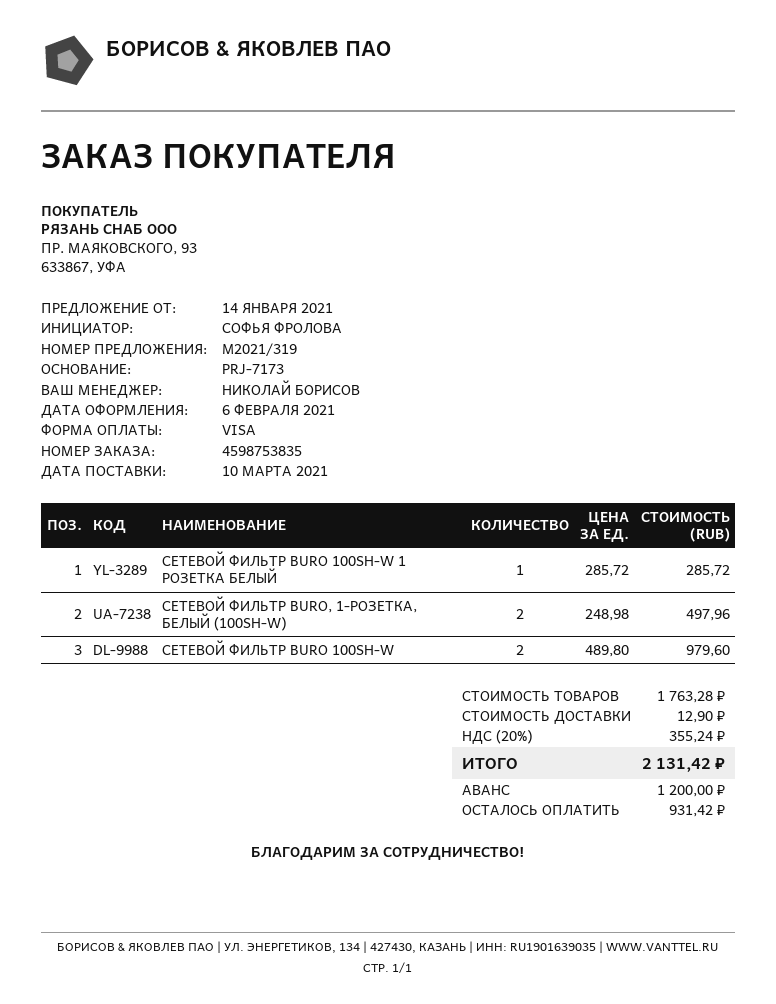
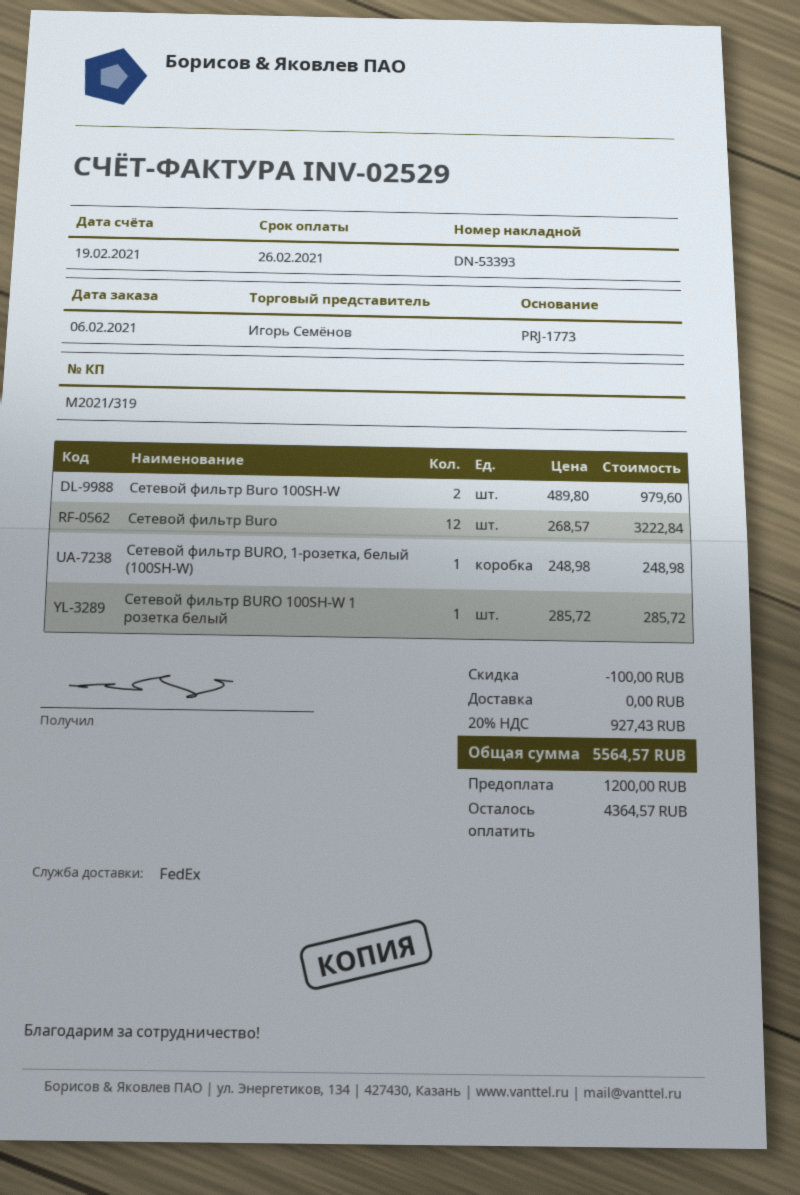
reference: PRJ-7173 -> PRJ-1773
sales rep: НИКОЛАЙ БОРИСОВ -> Игорь Семёнов
СЕТЕВОЙ ФИЛЬТР BURO, 1-РОЗЕТКА, БЕЛЫЙ (100SH-W): 2 x 248.98 = 497.96 -> 1 x 248.98 = 248.98
Сетевой фильтр Buro: none -> 12 x 268.57 = 3222.84
discount: none -> 100.00
shipping: 12.90 -> 0.00
tax: 20% = 355.24 -> 20% = 927.43
total: 2131.42 -> 5564.57
balance: 931.42 -> 4364.57

